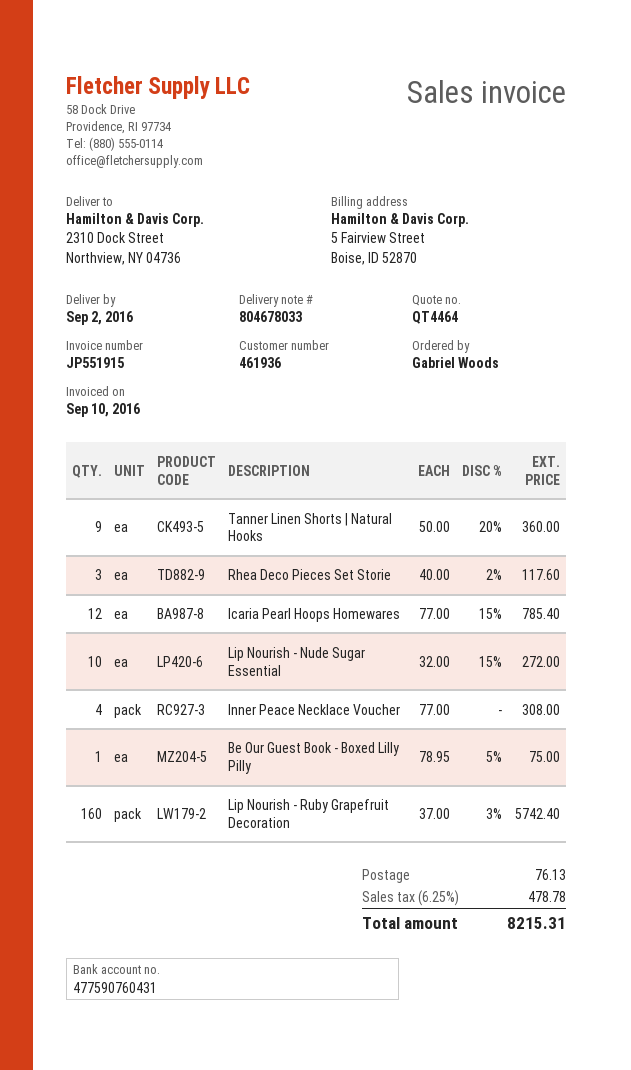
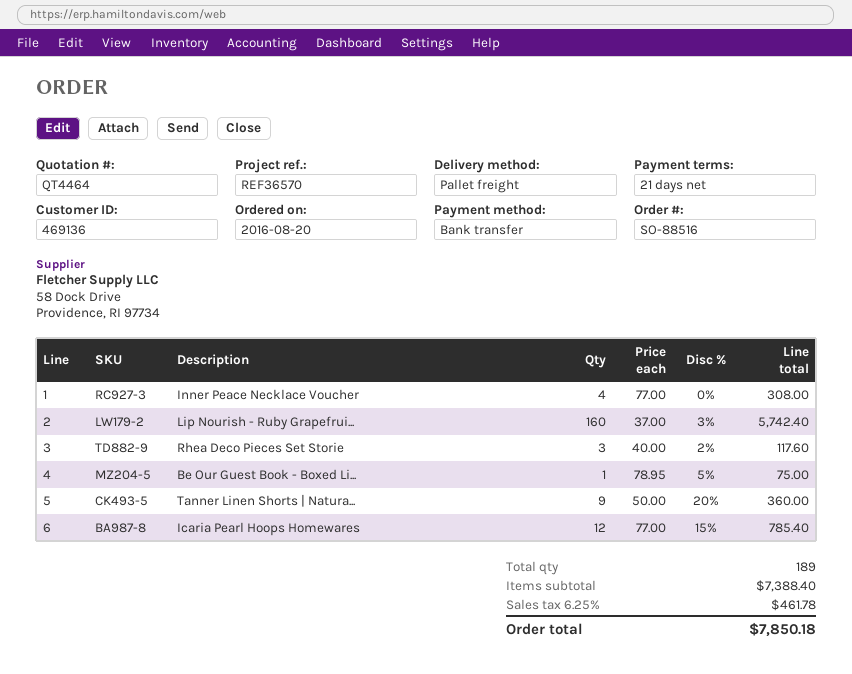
customer number: 461936 -> 469136
Lip Nourish - Nude Sugar Essential: 10 x 32.00 - 15% = 272.00 -> none
shipping: 76.13 -> none
tax: 6.25% = 478.78 -> 6.25% = 461.78
total: 8215.31 -> 7850.18

